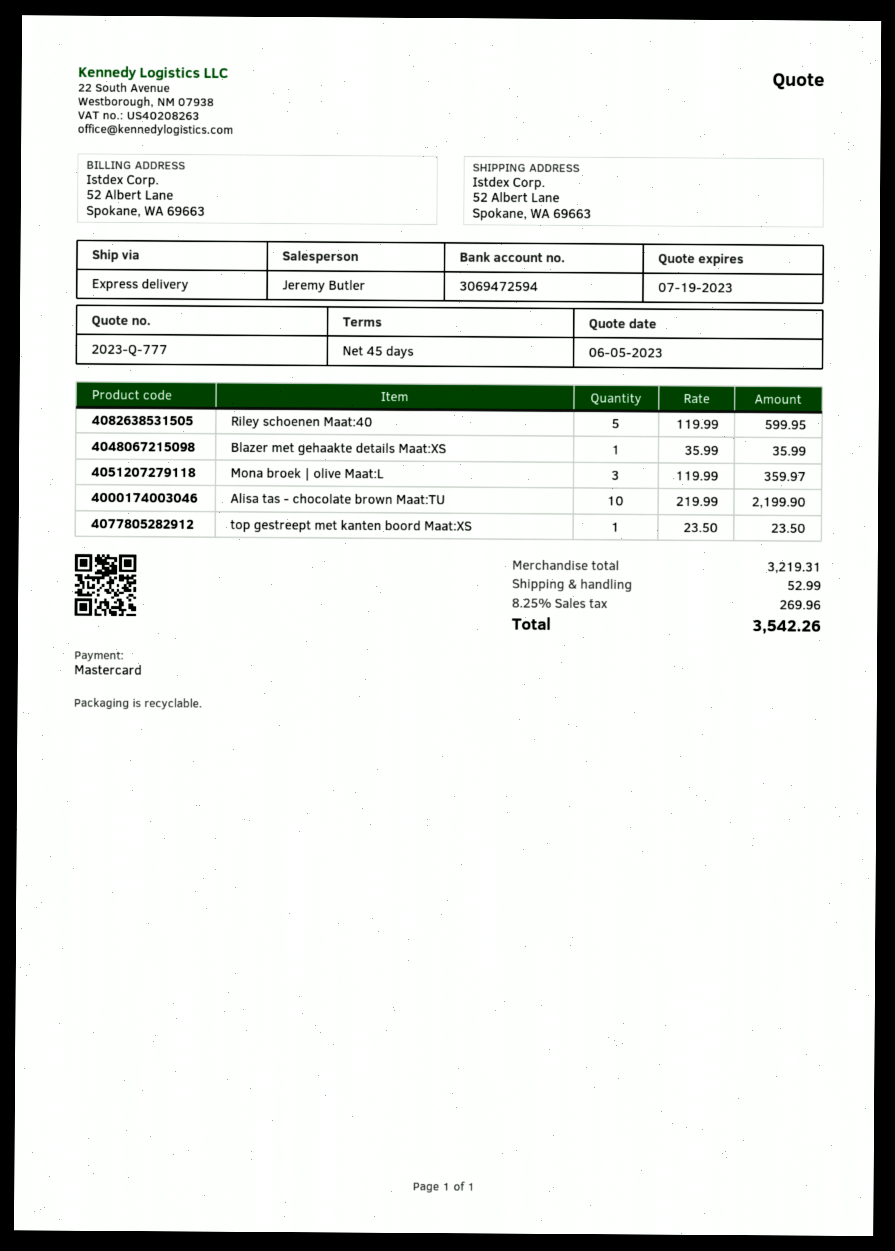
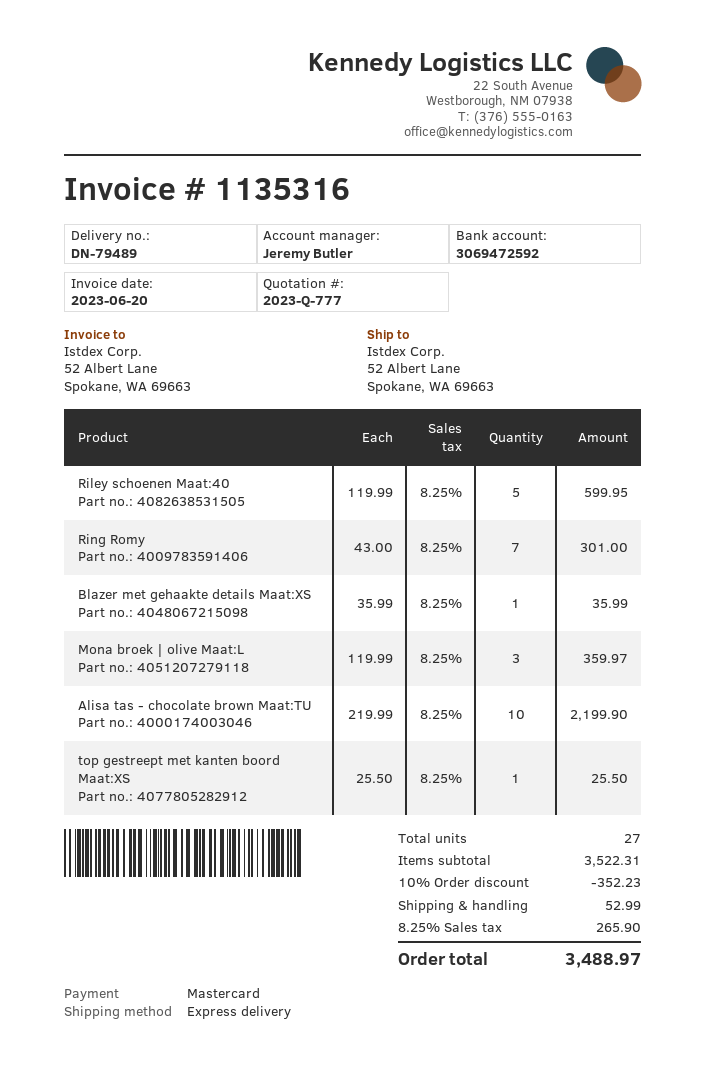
bank account: 3069472594 -> 3069472592
top gestreept met kanten boord Maat:XS: 1 x 23.50 = 23.50 -> 1 x 25.50 = 25.50
Ring Romy: none -> 7 x 43.00 = 301.00
subtotal: 3219.31 -> 3522.31
discount: none -> 10% = 352.23
tax: 8.25% = 269.96 -> 8.25% = 265.90
total: 3542.26 -> 3488.97

